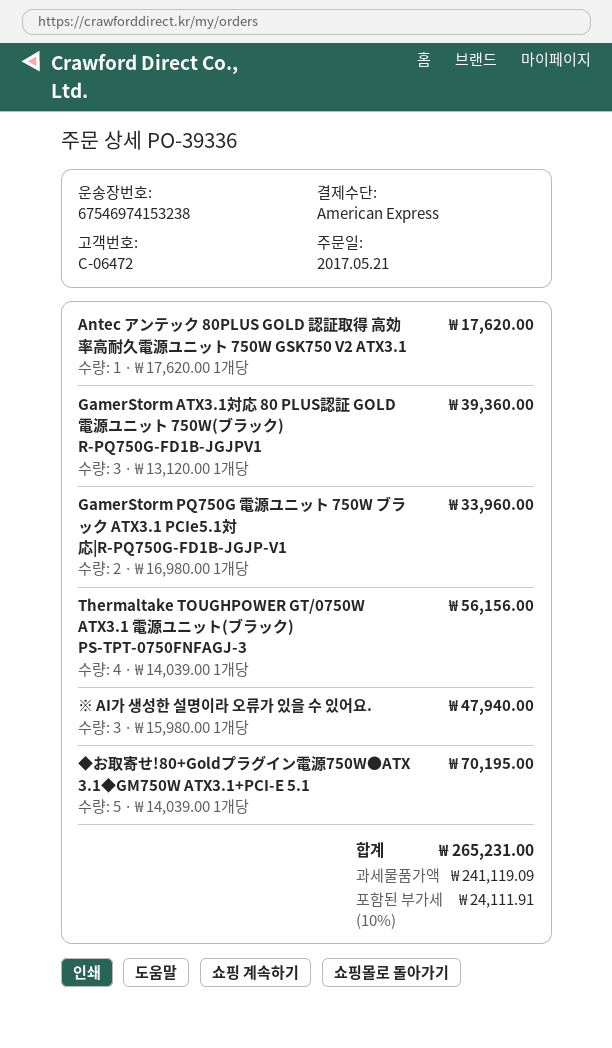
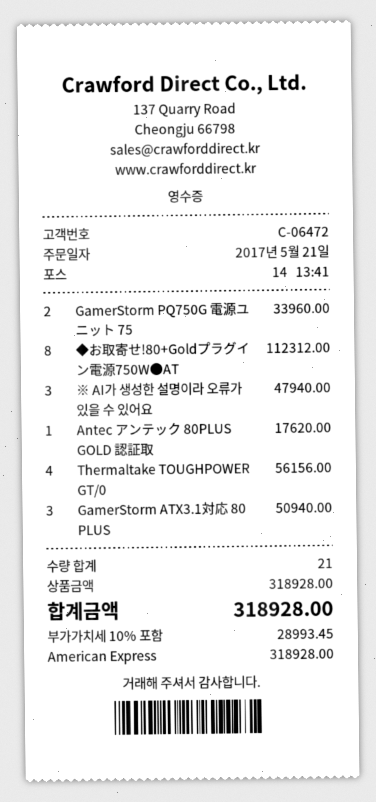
GamerStorm ATX3.1対応 80 PLUS認証 GOLD 電源ユニット 750W(ブラック) R-PQ750G-FD1B-JGJPV1: 3 for 39360.00 -> 3 for 50940.00
◆お取寄せ!80+Goldプラグイン電源750W●ATX 3.1◆GM750W ATX3.1+PCI-E 5.1: 5 for 70195.00 -> 8 for 112312.00
tax: 10% = 24111.91 -> 10% = 28993.45
total: 265231.00 -> 318928.00

